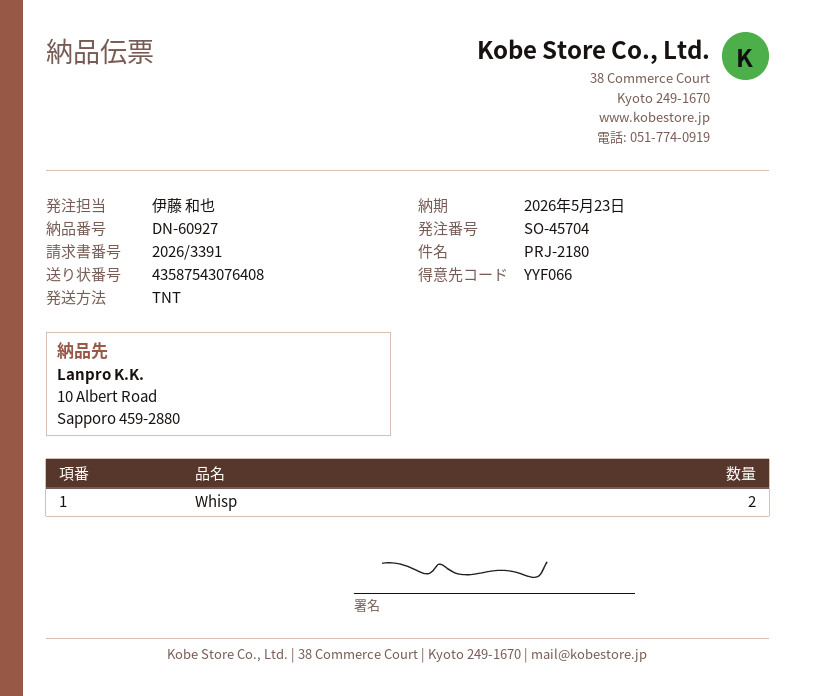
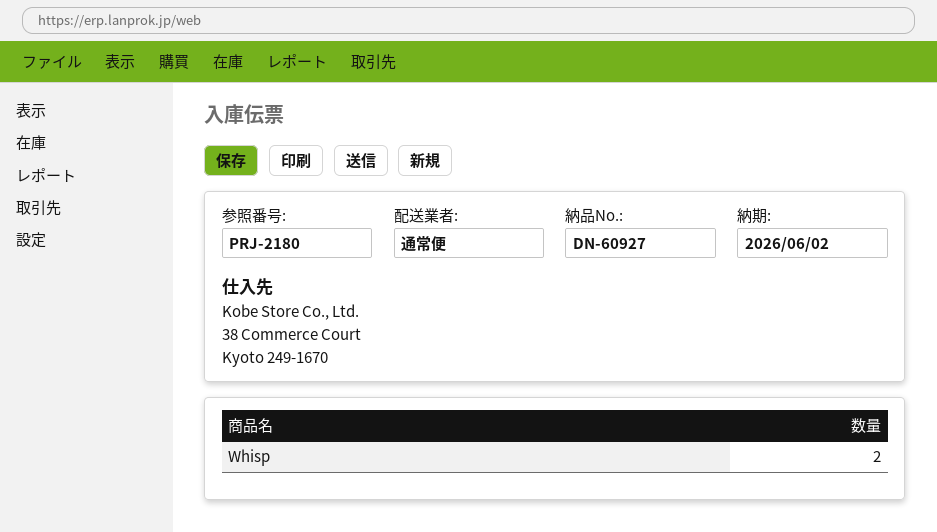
delivery date: 2026-05-23 -> 2026-06-02
shipping method: TNT -> standard

